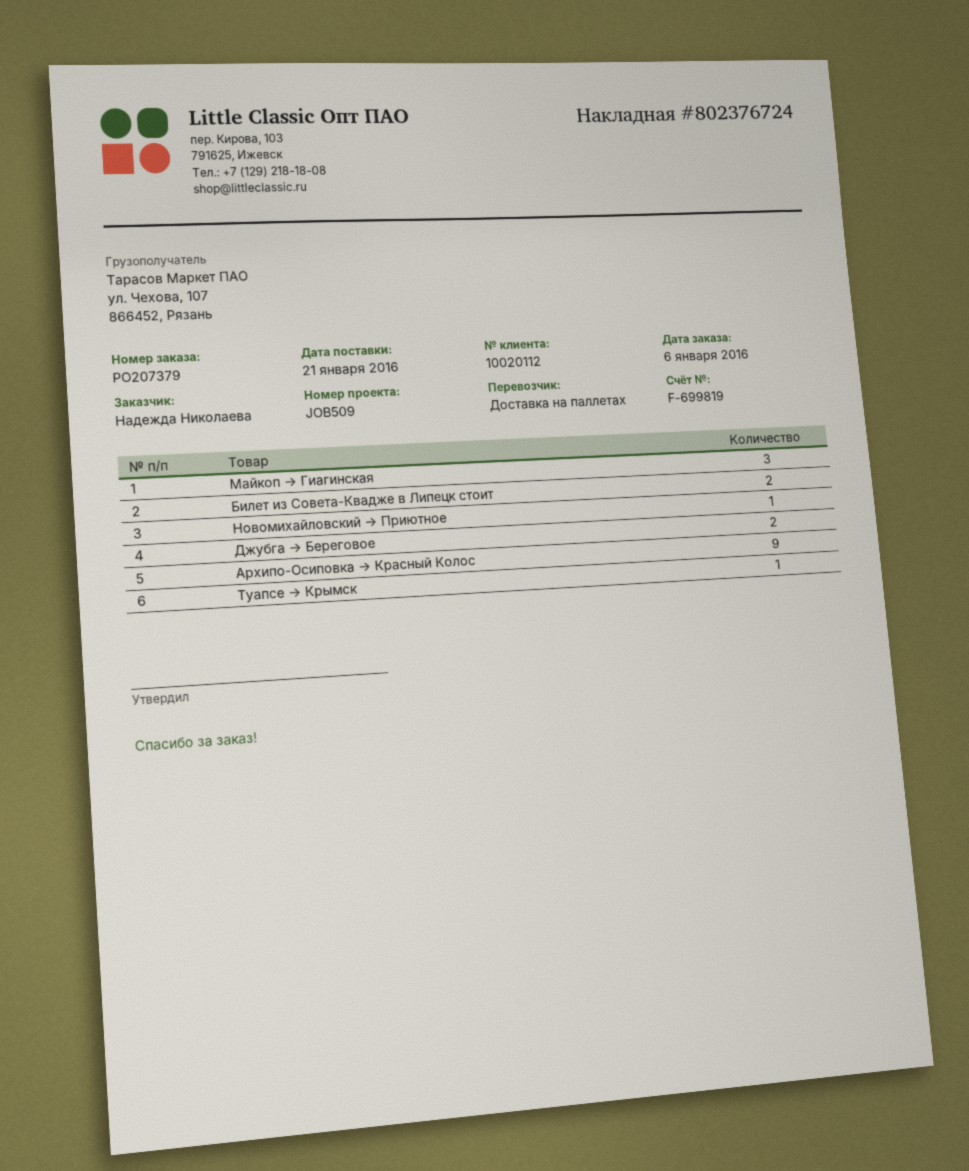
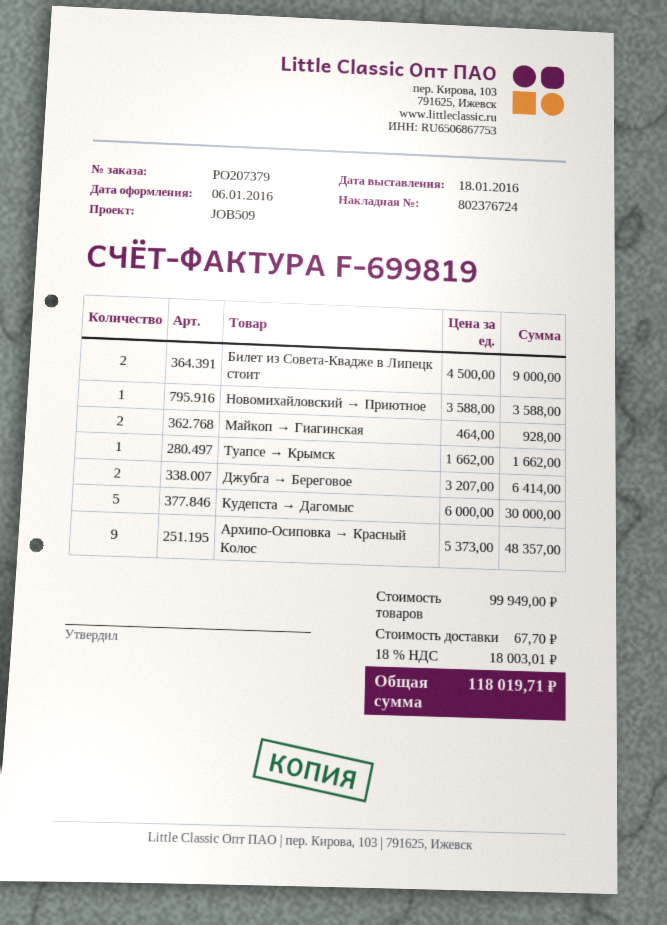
Майкоп → Гиагинская: 3 -> 2
Кудепста → Дагомыс: none -> 5

